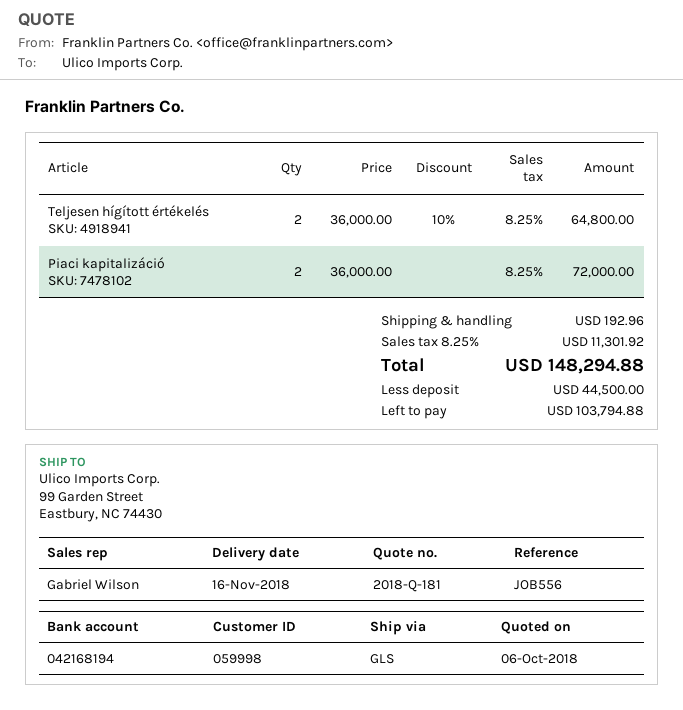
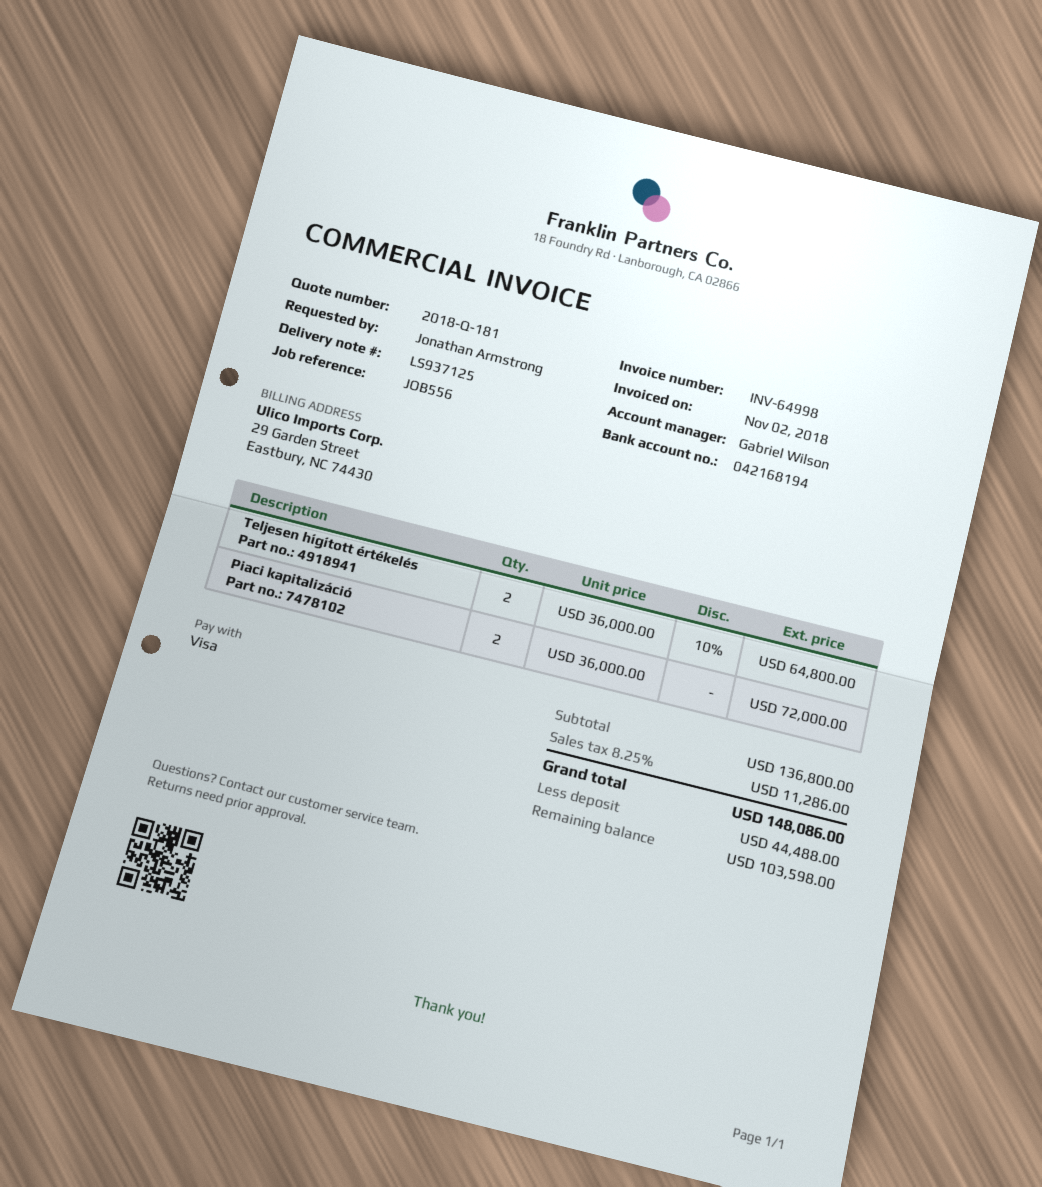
shipping: 192.96 -> none
tax: 8.25% = 11301.92 -> 8.25% = 11286.00
total: 148294.88 -> 148086.00
deposit: 44500.00 -> 44488.00
balance: 103794.88 -> 103598.00

